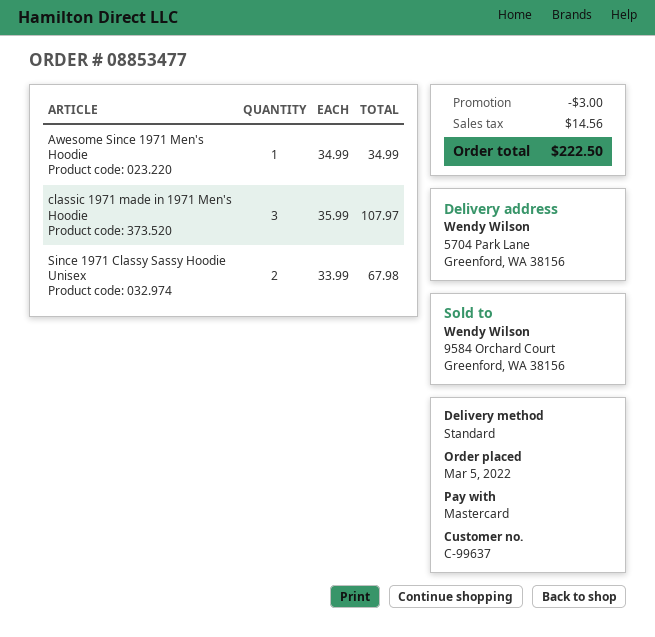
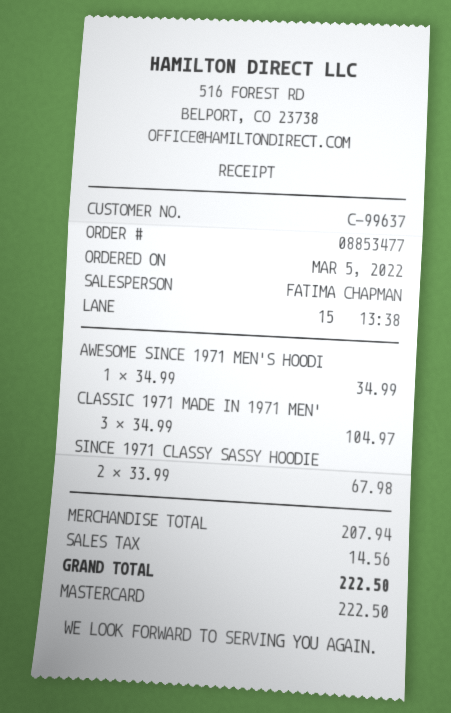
classic 1971 made in 1971 Men's Hoodie: 3 x 35.99 = 107.97 -> 3 x 34.99 = 104.97
discount: 3.00 -> none

